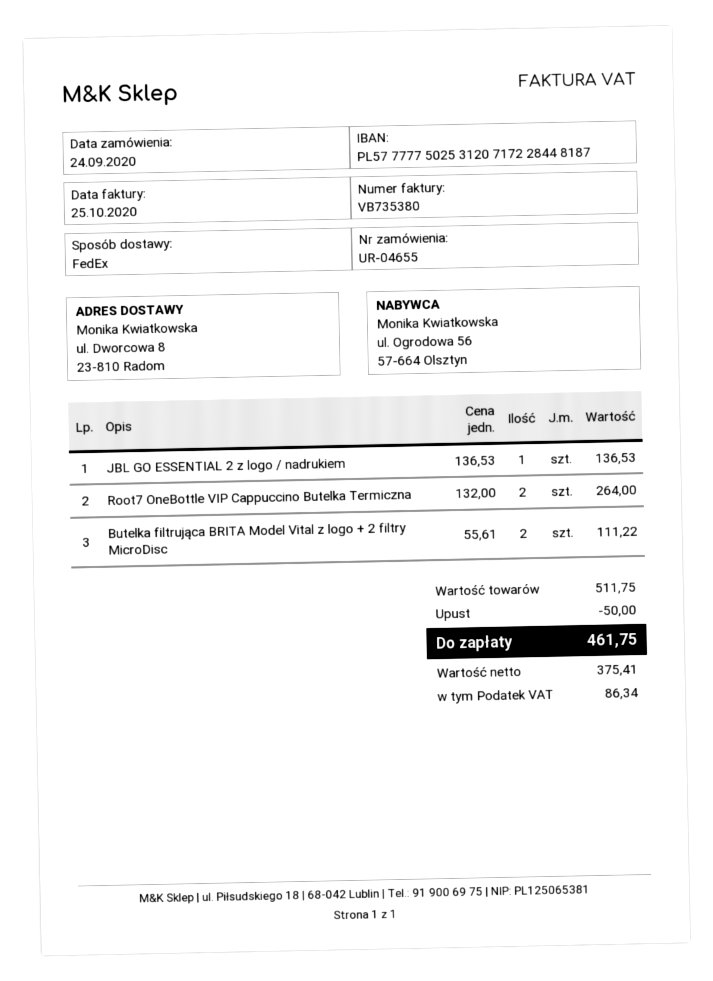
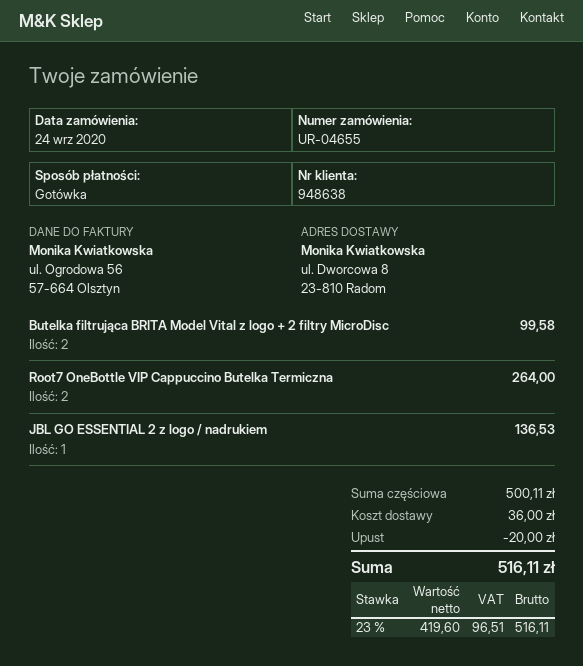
Butelka filtrująca BRITA Model Vital z logo + 2 filtry MicroDisc: 2 for 111.22 -> 2 for 99.58
subtotal: 511.75 -> 500.11
discount: 50.00 -> 20.00
shipping: none -> 36.00
net: 375.41 -> 419.60
tax: 86.34 -> 96.51
total: 461.75 -> 516.11

